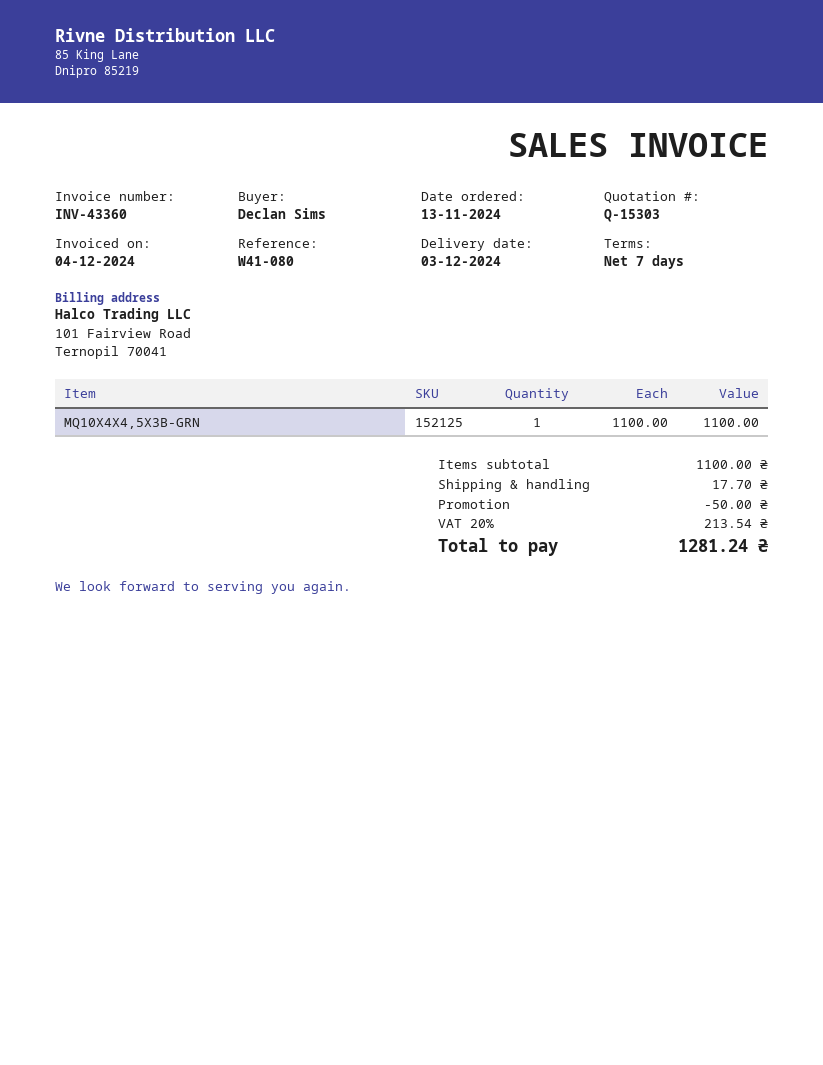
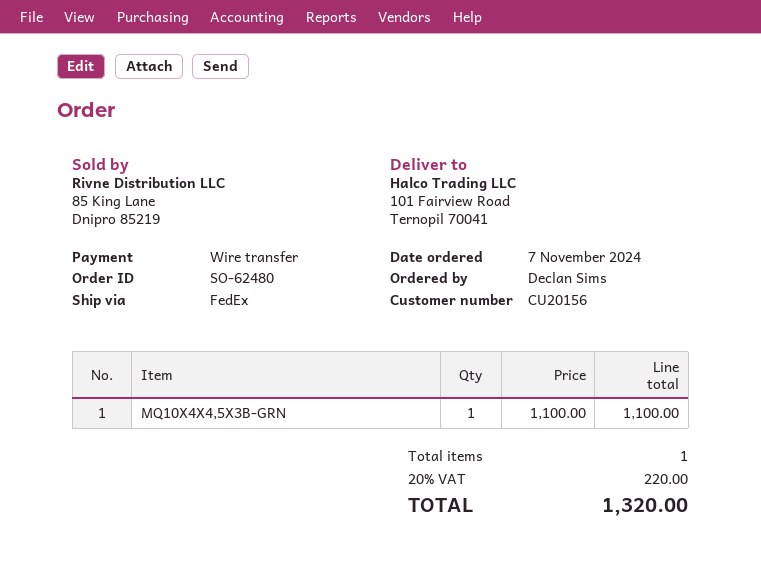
order date: 2024-11-13 -> 2024-11-07
discount: 50.00 -> none
shipping: 17.70 -> none
tax: 20% = 213.54 -> 20% = 220.00
total: 1281.24 -> 1320.00

